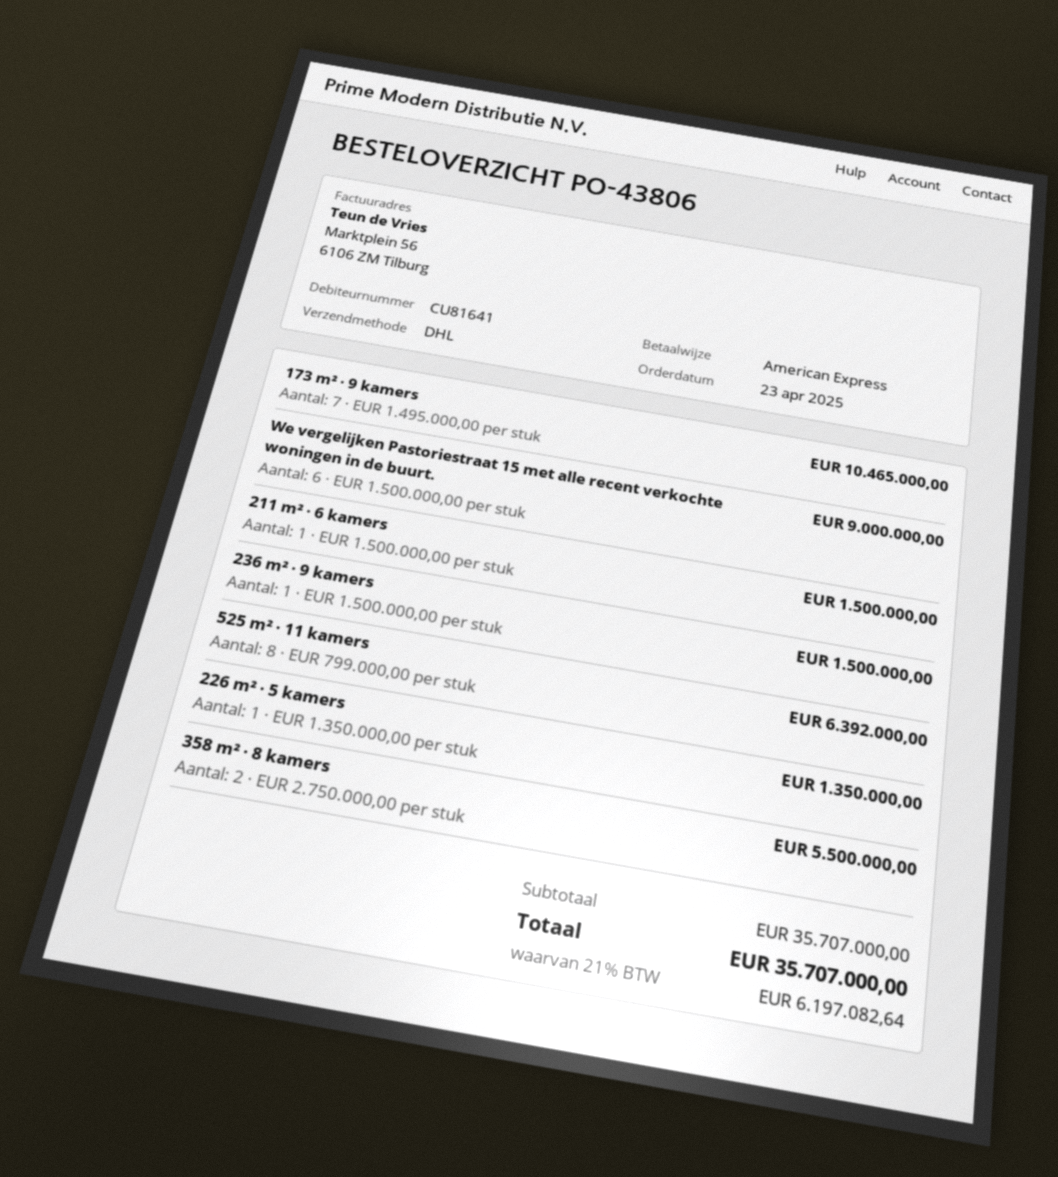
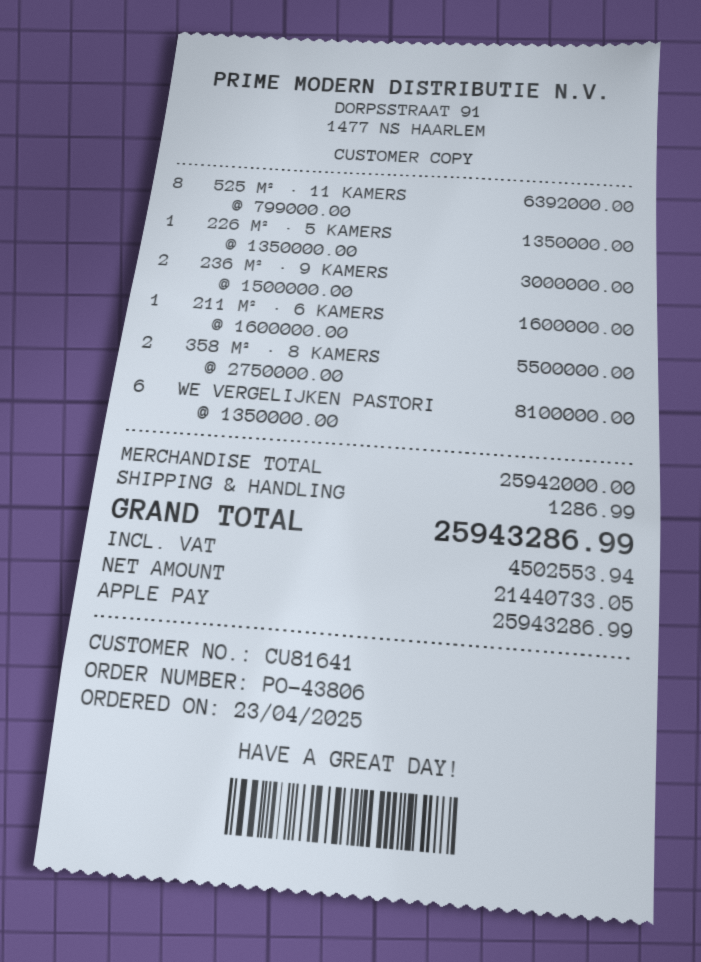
payment method: American Express -> Apple Pay
173 m² · 9 kamers: 7 x 1495000.00 = 10465000.00 -> none
We vergelijken Pastoriestraat 15 met alle recent verkochte woningen in de buurt.: 6 x 1500000.00 = 9000000.00 -> 6 x 1350000.00 = 8100000.00
211 m² · 6 kamers: 1 x 1500000.00 = 1500000.00 -> 1 x 1600000.00 = 1600000.00
236 m² · 9 kamers: 1 x 1500000.00 = 1500000.00 -> 2 x 1500000.00 = 3000000.00
subtotal: 35707000.00 -> 25942000.00
shipping: none -> 1286.99
tax: 6197082.64 -> 4502553.94
total: 35707000.00 -> 25943286.99

